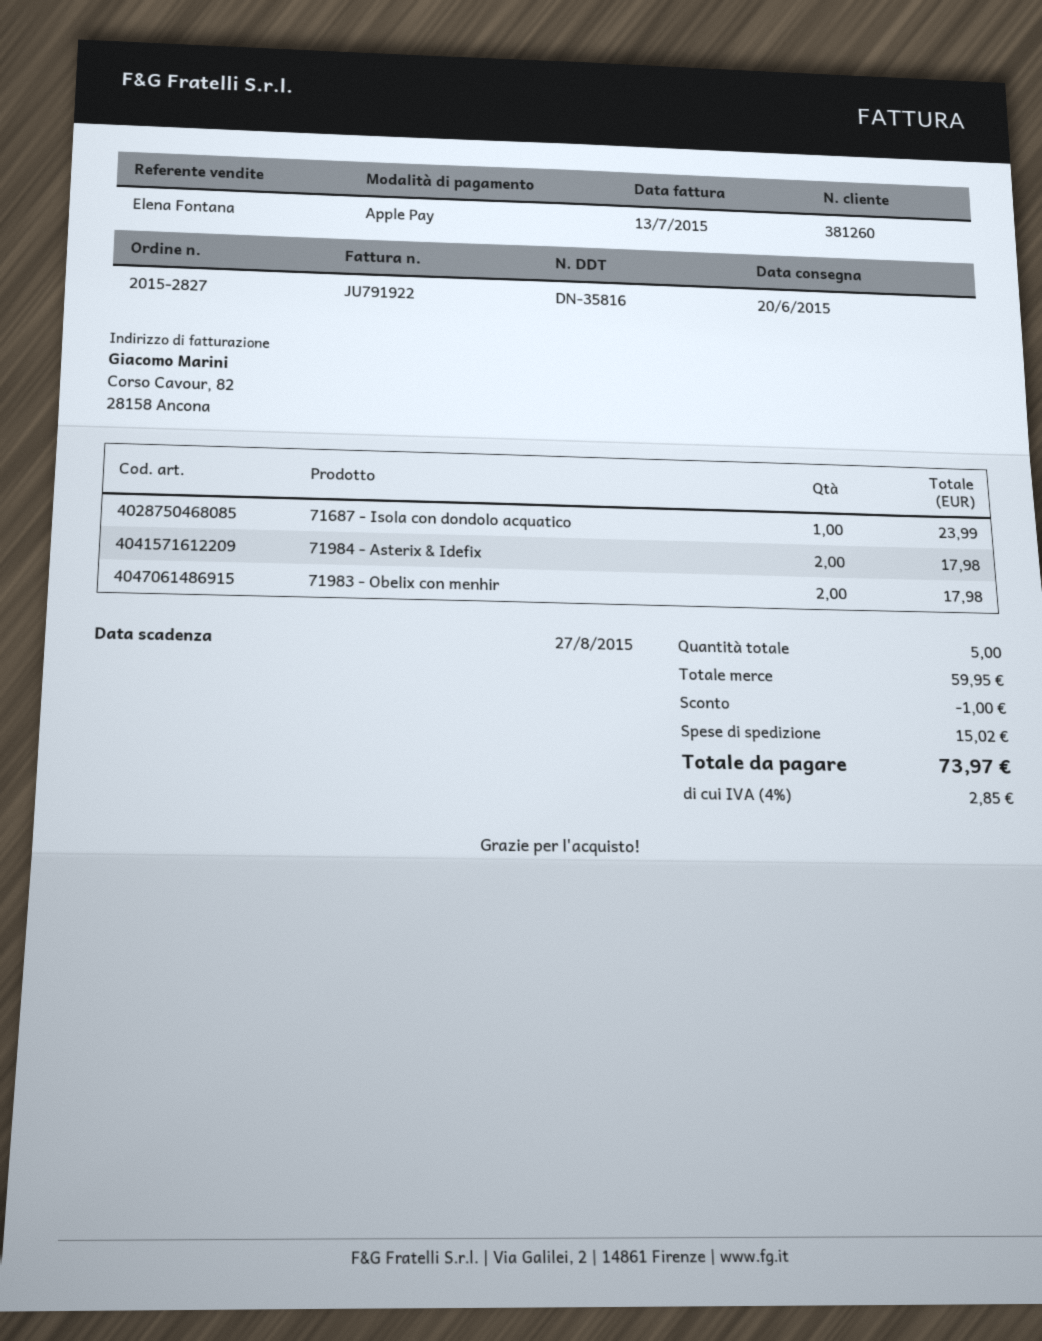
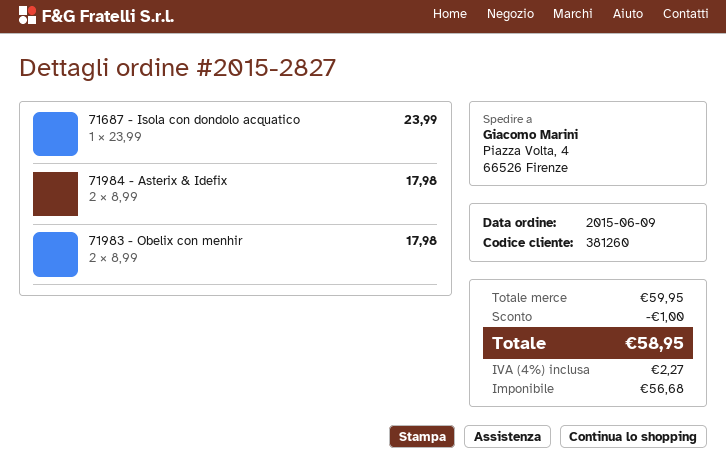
shipping: 15.02 -> none
tax: 4% = 2.85 -> 4% = 2.27
total: 73.97 -> 58.95

